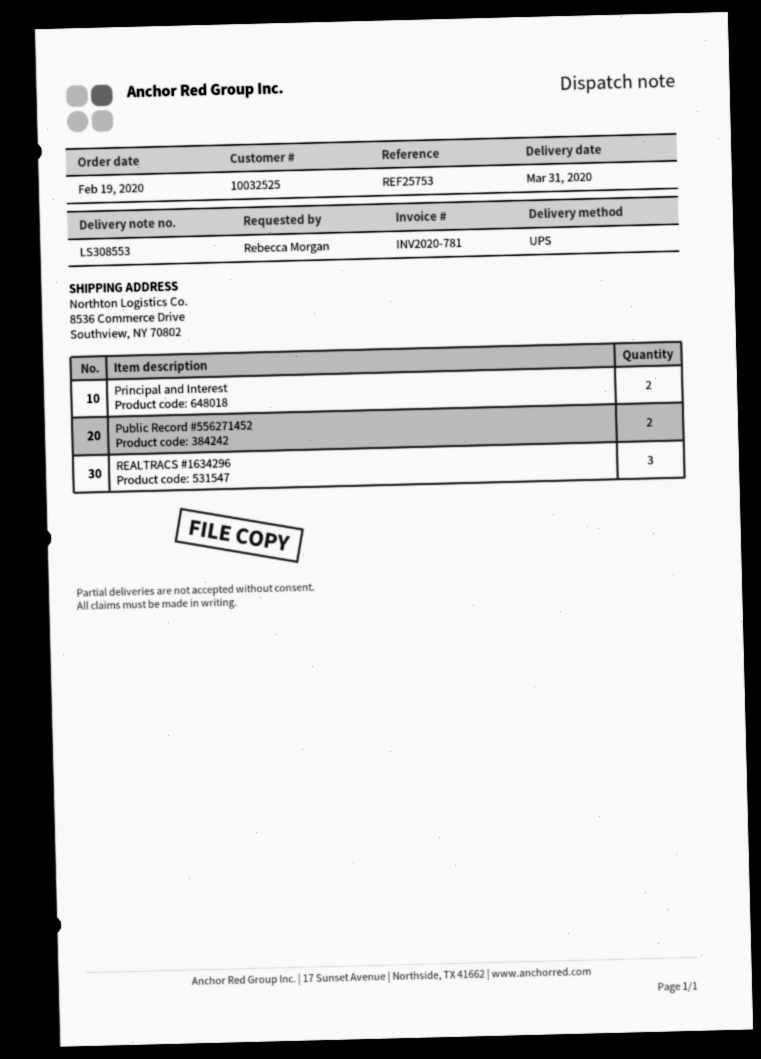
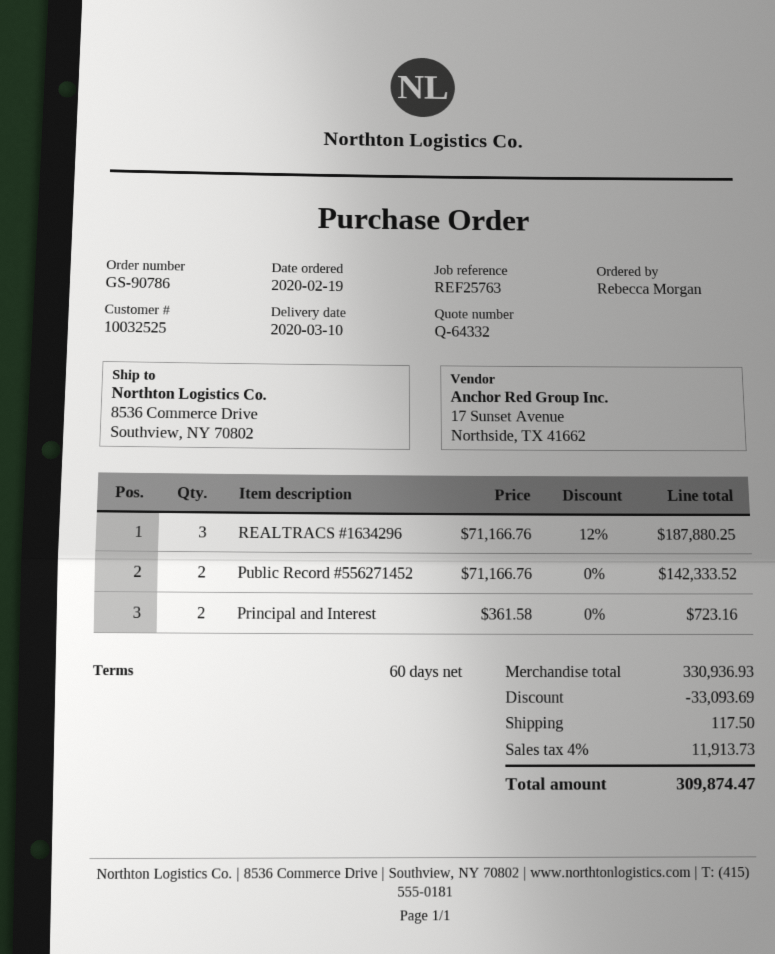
delivery date: 2020-03-31 -> 2020-03-10
reference: REF25753 -> REF25763

